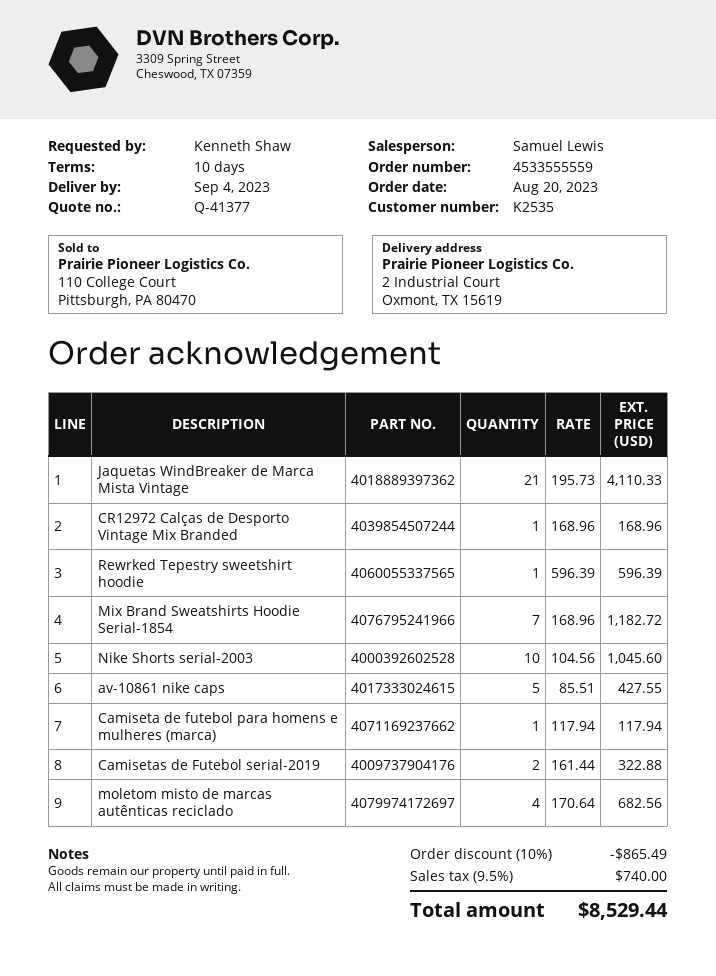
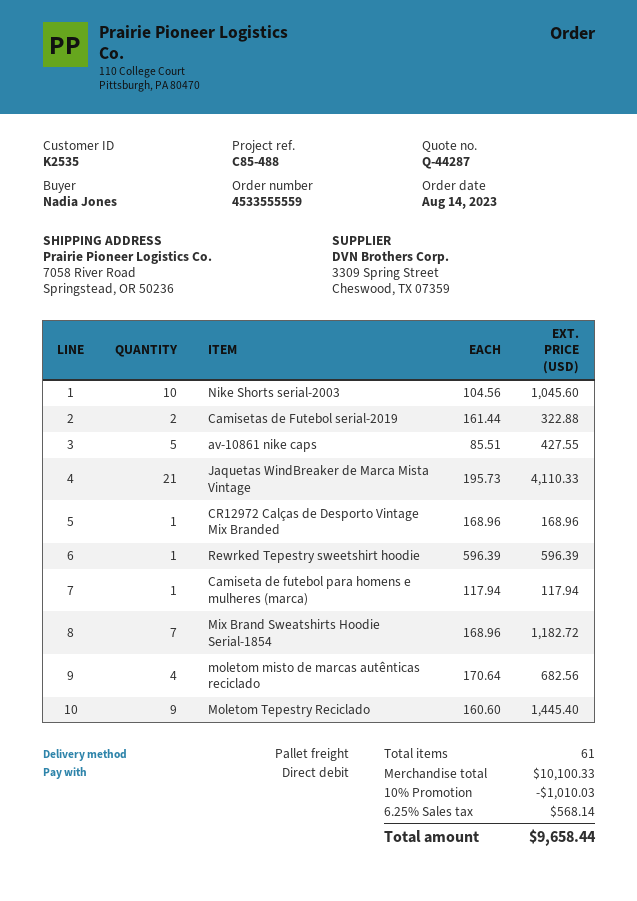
quote number: Q-41377 -> Q-44287
order date: 2023-08-20 -> 2023-08-14
ordered by: Kenneth Shaw -> Nadia Jones
ship to: 2 Industrial Court, Oxmont, TX 15619 -> 7058 River Road, Springstead, OR 50236
Moletom Tepestry Reciclado: none -> 9 x 160.60 = 1445.40
discount: 10% = 865.49 -> 10% = 1010.03
tax: 9.5% = 740.00 -> 6.25% = 568.14
total: 8529.44 -> 9658.44

